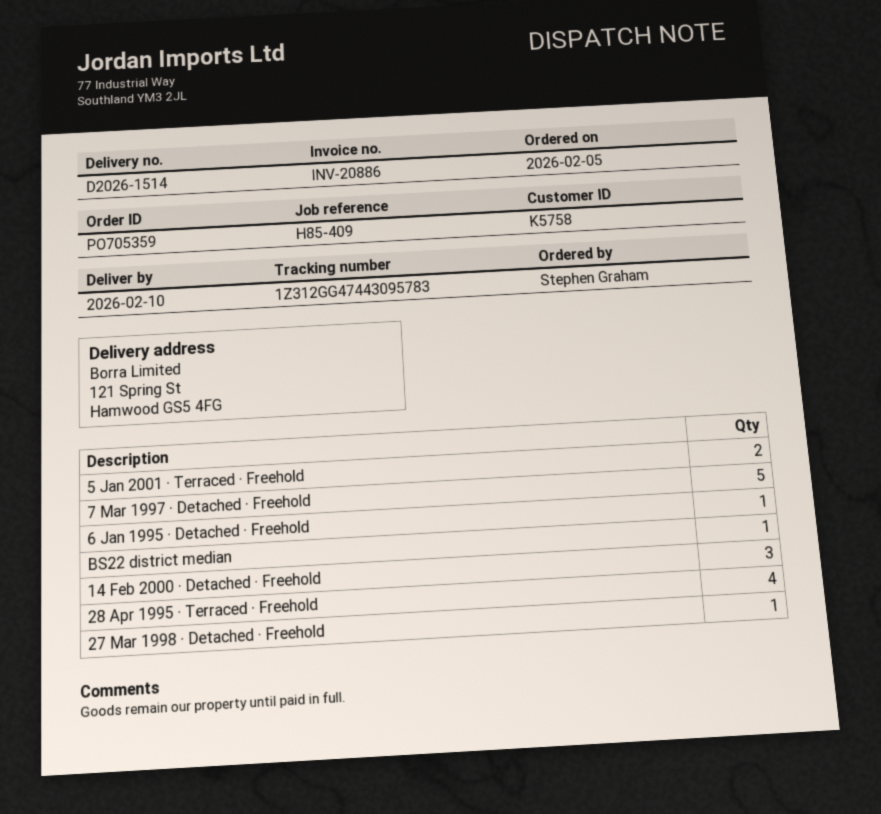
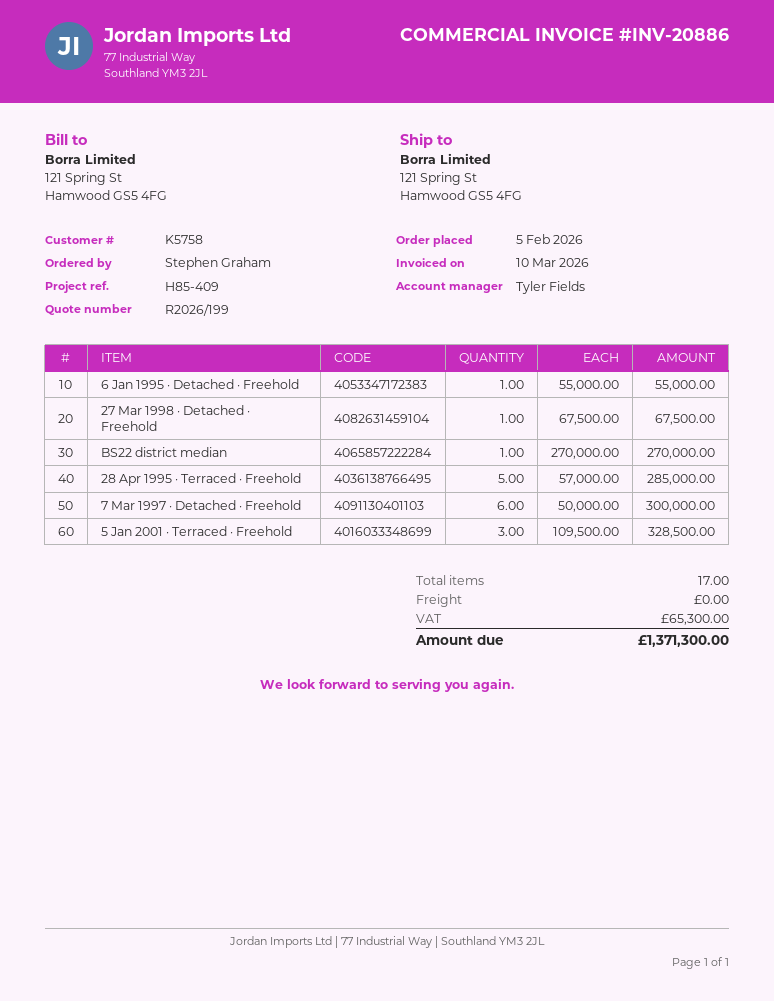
5 Jan 2001 · Terraced · Freehold: 2 -> 3
7 Mar 1997 · Detached · Freehold: 5 -> 6
14 Feb 2000 · Detached · Freehold: 3 -> none
28 Apr 1995 · Terraced · Freehold: 4 -> 5

